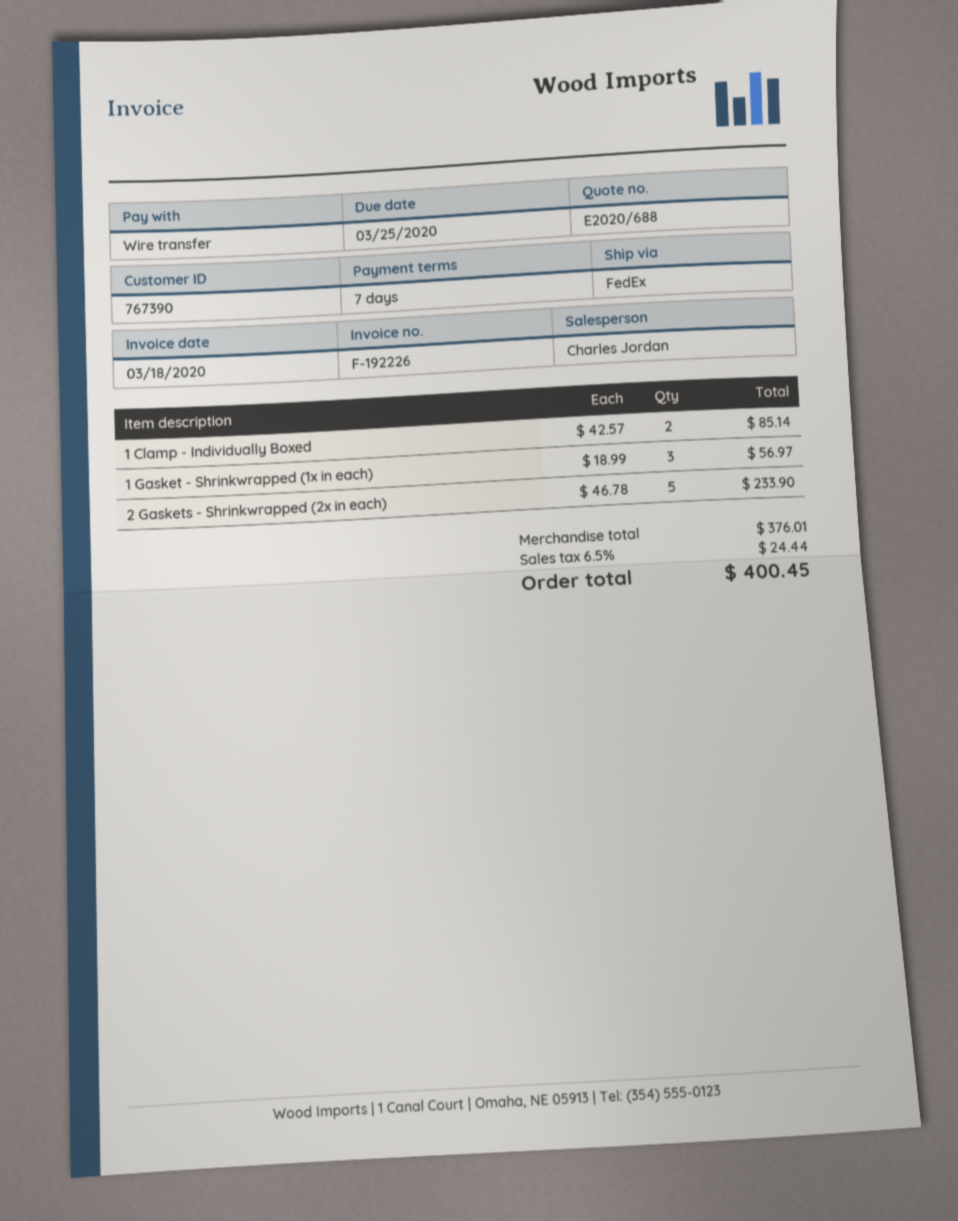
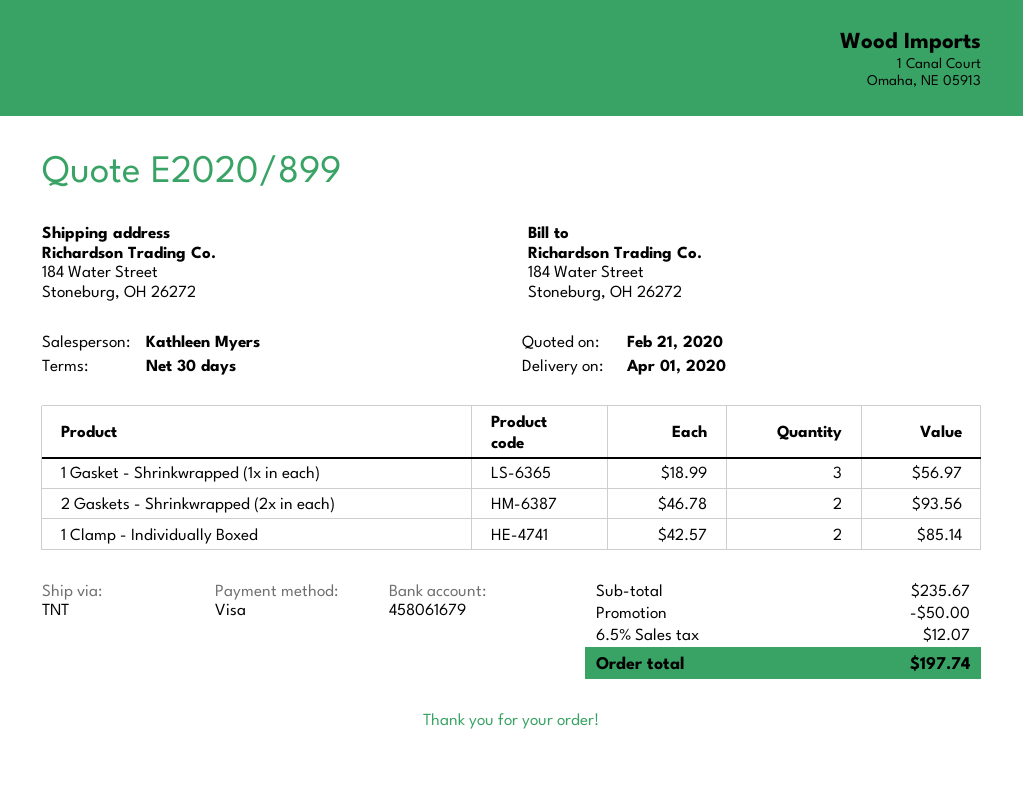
quote number: E2020/688 -> E2020/899
payment terms: 7 days -> 30 days
sales rep: Charles Jordan -> Kathleen Myers
payment method: bank transfer -> Visa
shipping method: FedEx -> TNT
2 Gaskets - Shrinkwrapped (2x in each): 5 x 46.78 = 233.90 -> 2 x 46.78 = 93.56
subtotal: 376.01 -> 235.67
discount: none -> 50.00
tax: 6.5% = 24.44 -> 6.5% = 12.07
total: 400.45 -> 197.74

